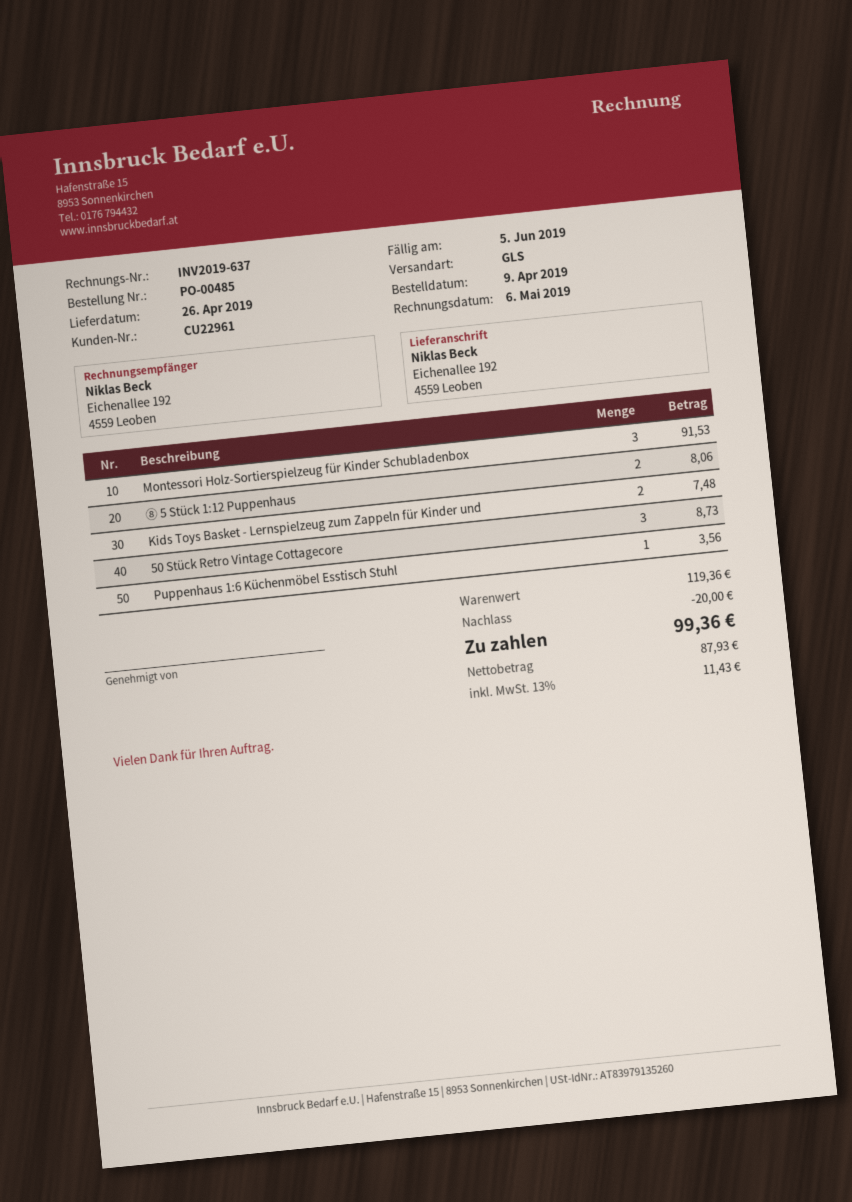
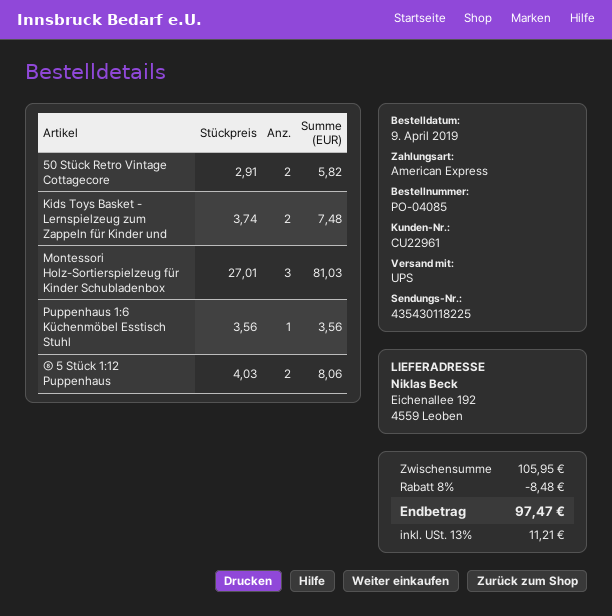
order number: PO-00485 -> PO-04085
shipping method: GLS -> UPS
Montessori Holz-Sortierspielzeug für Kinder Schubladenbox: 3 for 91.53 -> 3 for 81.03
50 Stück Retro Vintage Cottagecore: 3 for 8.73 -> 2 for 5.82
subtotal: 119.36 -> 105.95
discount: 20.00 -> 8.48
tax: 13% = 11.43 -> 13% = 11.21
total: 99.36 -> 97.47

